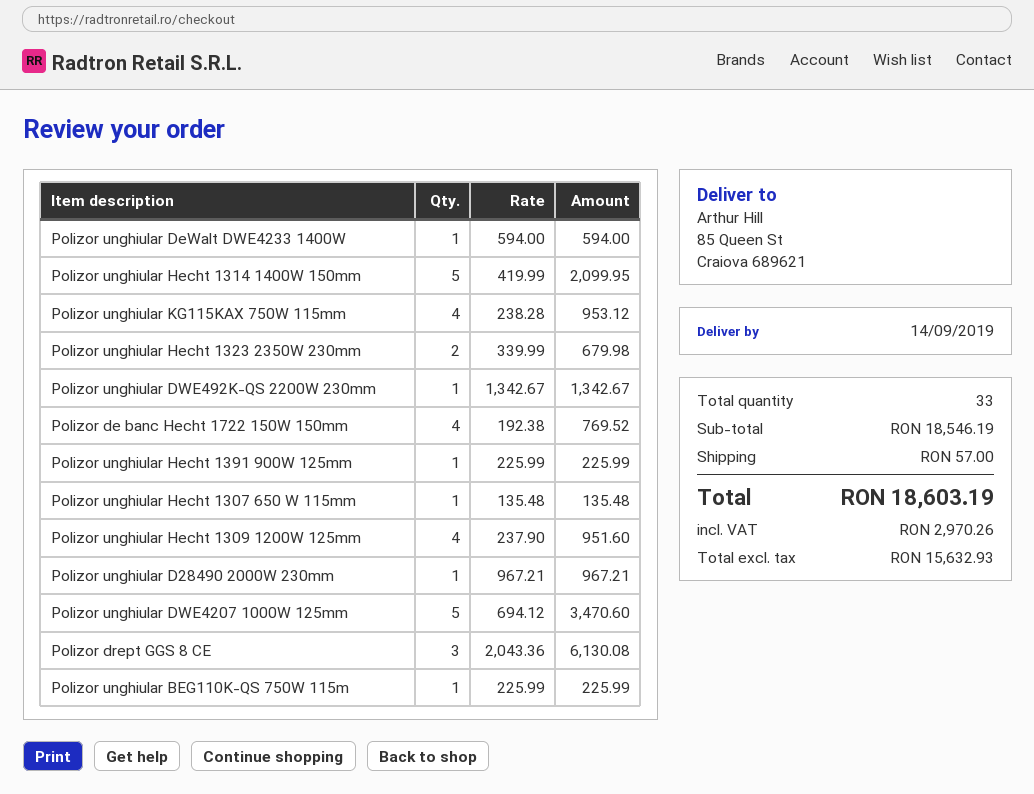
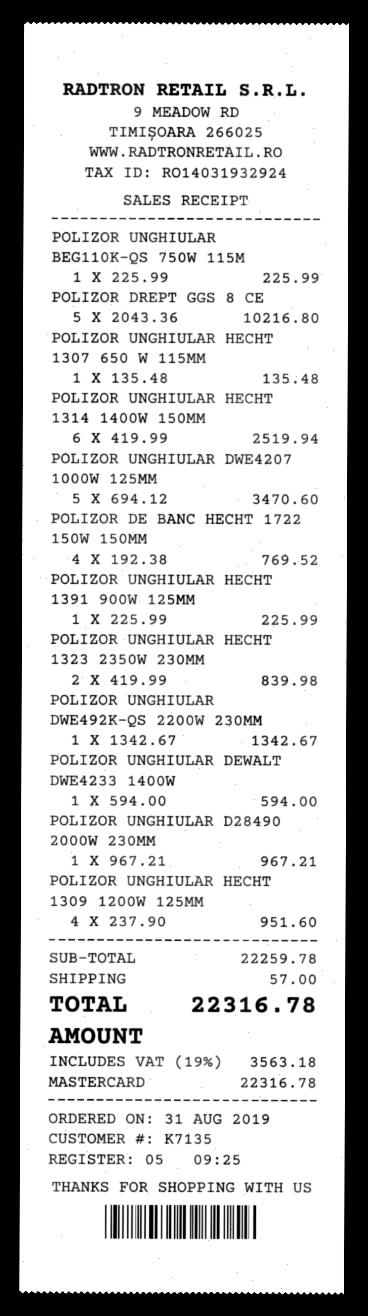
Polizor unghiular Hecht 1314 1400W 150mm: 5 x 419.99 = 2099.95 -> 6 x 419.99 = 2519.94
Polizor unghiular KG115KAX 750W 115mm: 4 x 238.28 = 953.12 -> none
Polizor unghiular Hecht 1323 2350W 230mm: 2 x 339.99 = 679.98 -> 2 x 419.99 = 839.98
Polizor drept GGS 8 CE: 3 x 2043.36 = 6130.08 -> 5 x 2043.36 = 10216.80
subtotal: 18546.19 -> 22259.78
tax: 2970.26 -> 3563.18
total: 18603.19 -> 22316.78

